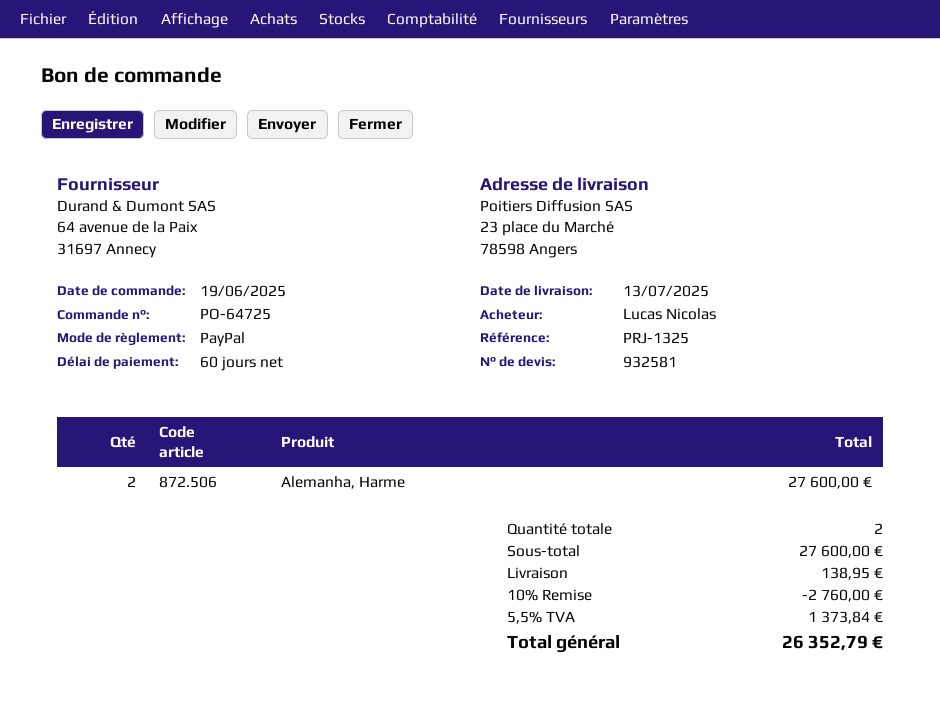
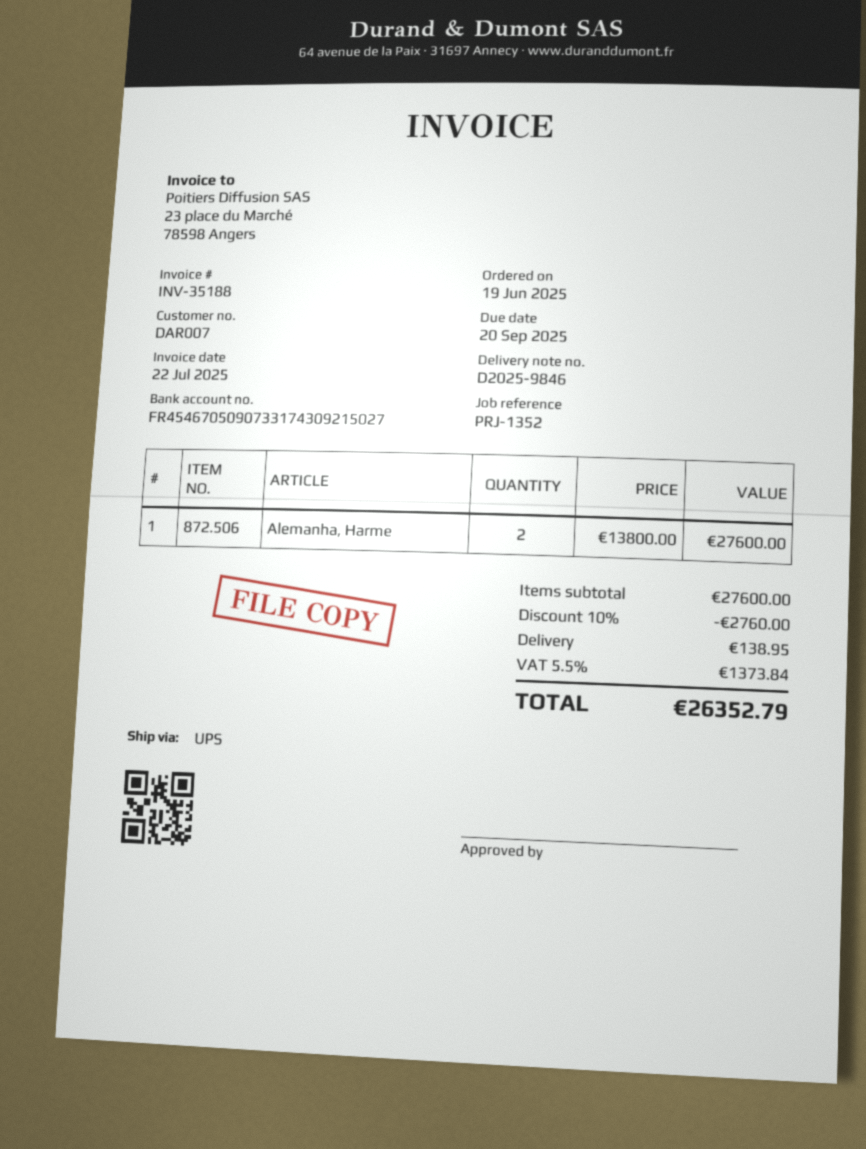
reference: PRJ-1325 -> PRJ-1352

